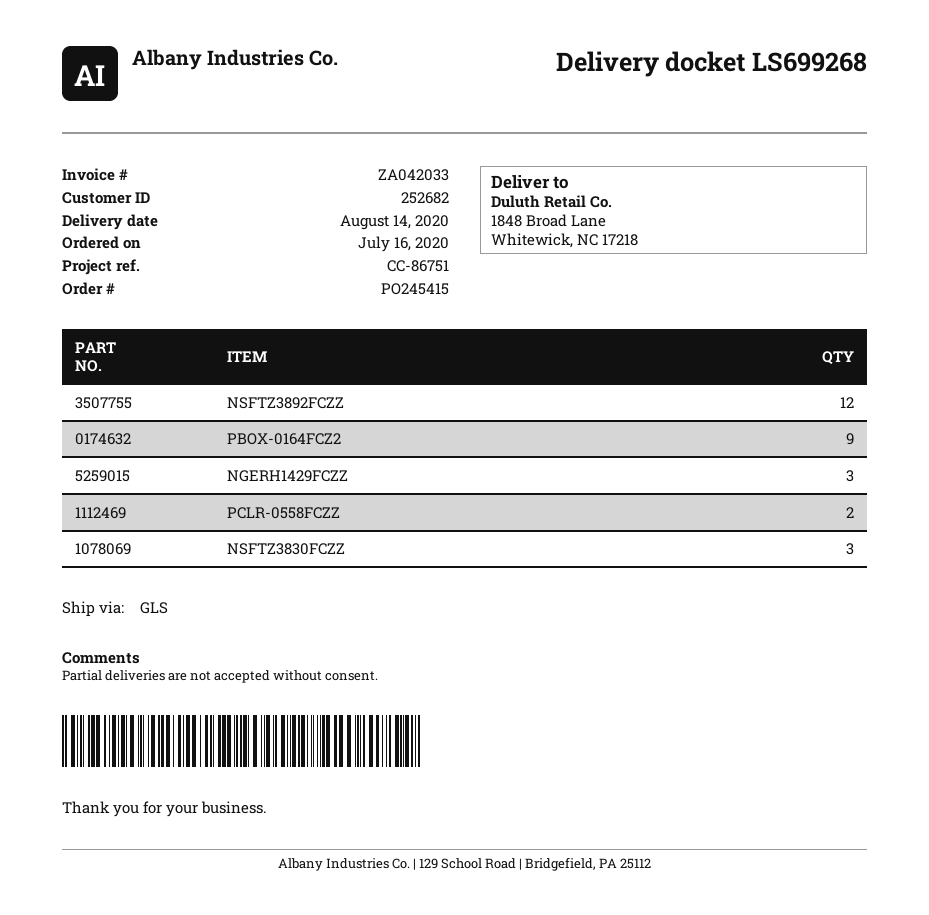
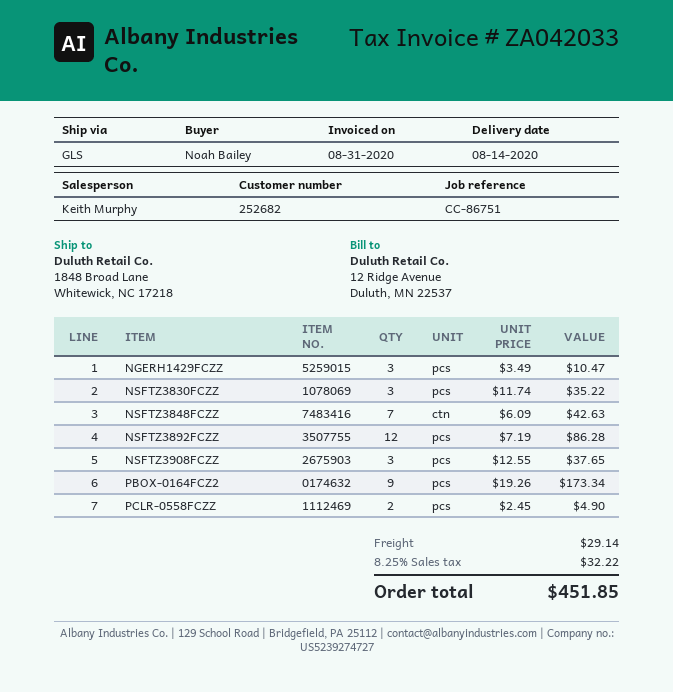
NSFTZ3848FCZZ: none -> 7
NSFTZ3908FCZZ: none -> 3

